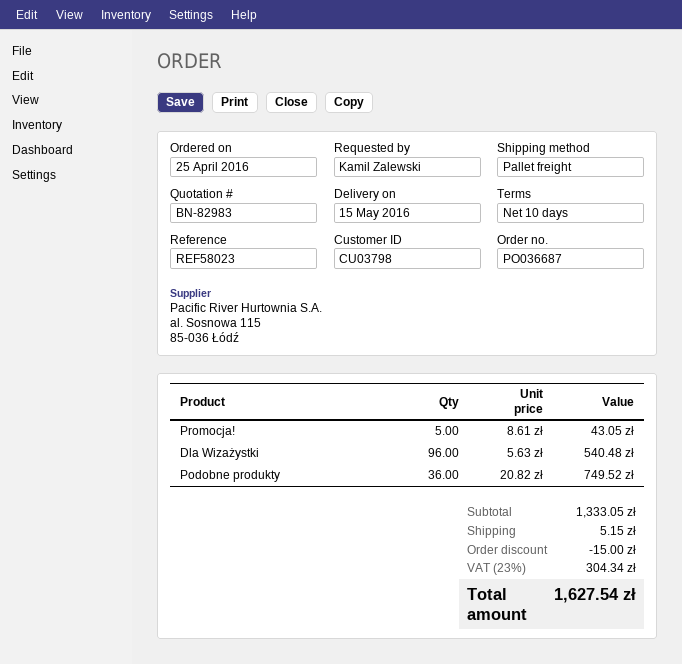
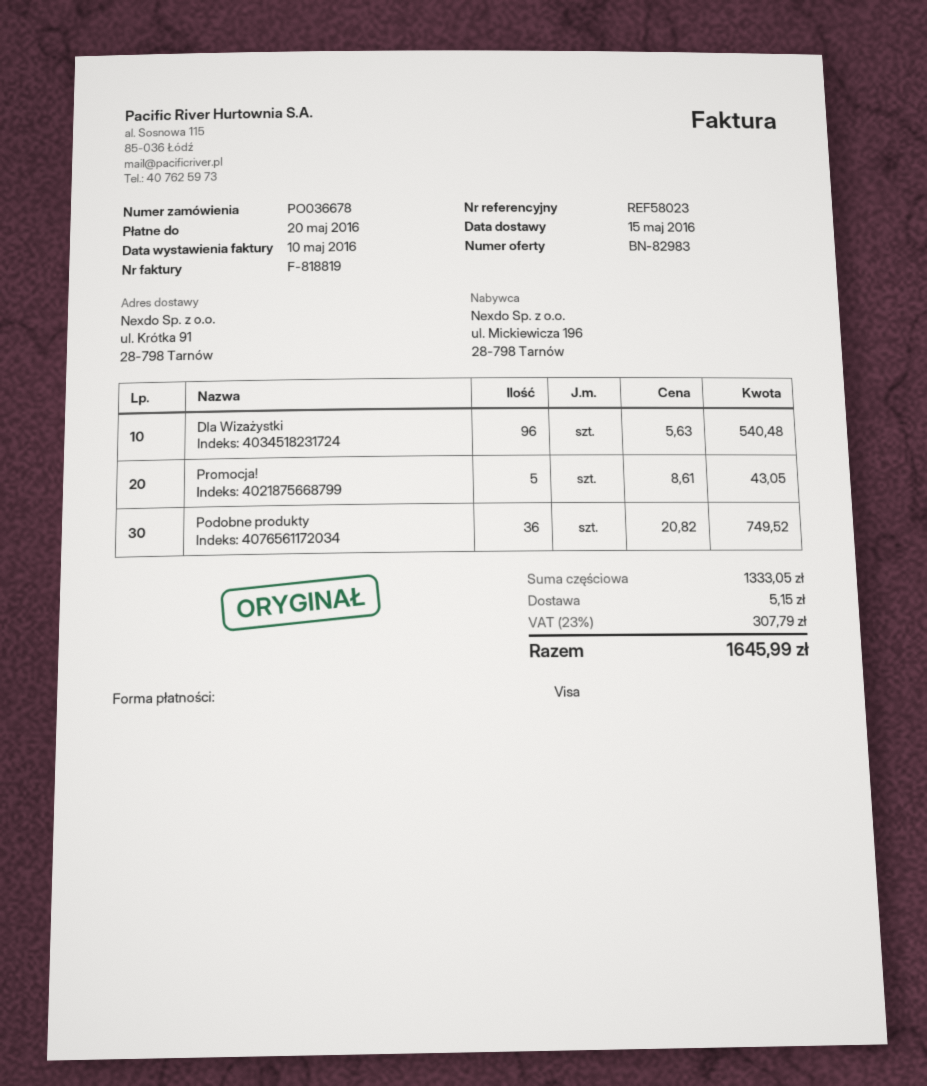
order number: PO036687 -> PO036678
discount: 15.00 -> none
tax: 23% = 304.34 -> 23% = 307.79
total: 1627.54 -> 1645.99

